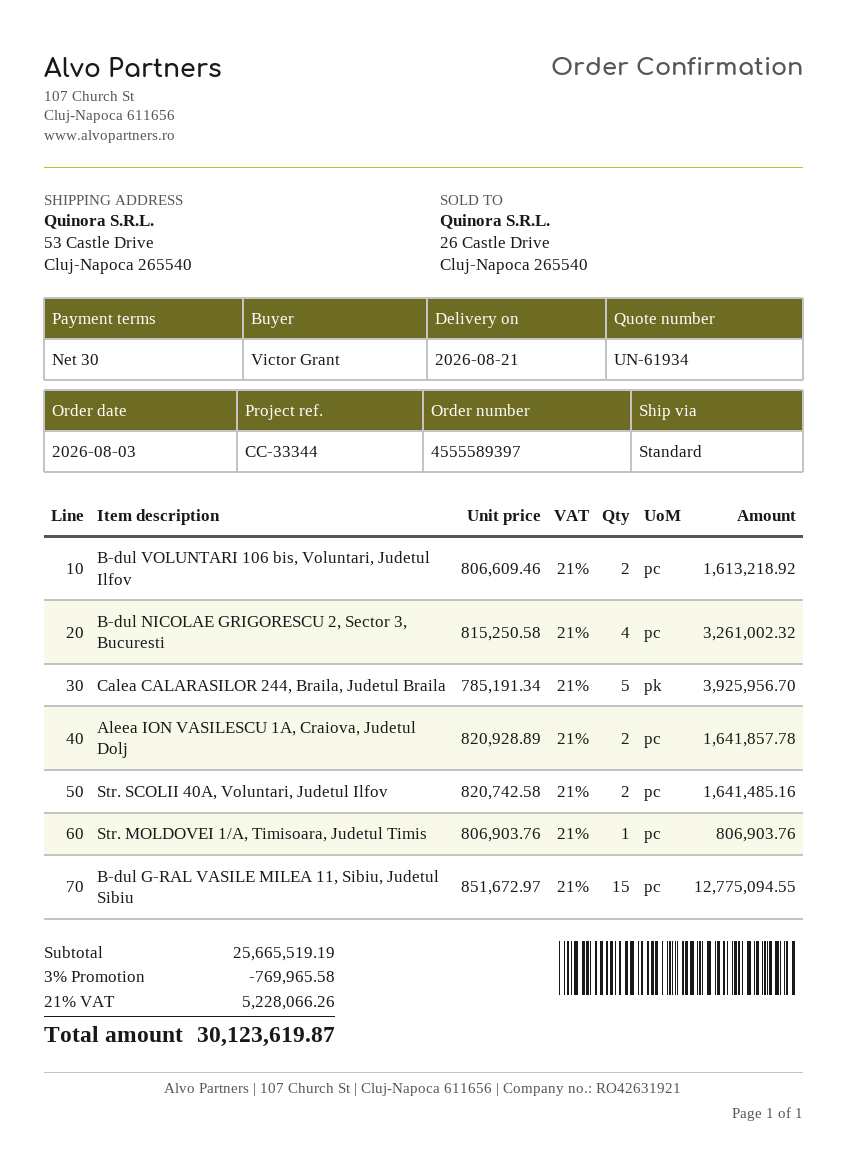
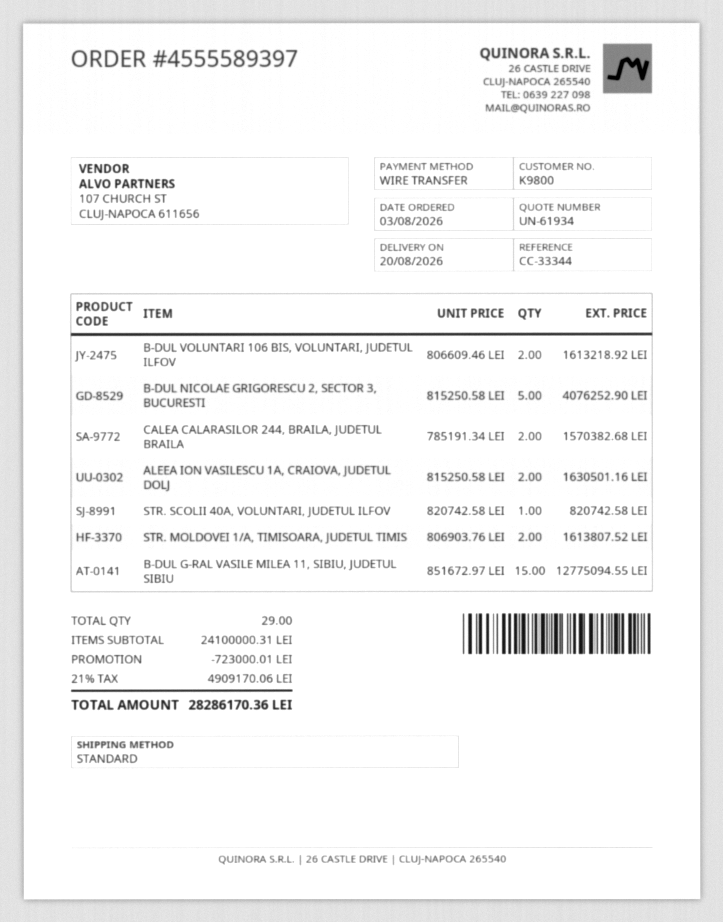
delivery date: 2026-08-21 -> 2026-08-20
B-dul NICOLAE GRIGORESCU 2, Sector 3, Bucuresti: 4 x 815250.58 = 3261002.32 -> 5 x 815250.58 = 4076252.90
Calea CALARASILOR 244, Braila, Judetul Braila: 5 x 785191.34 = 3925956.70 -> 2 x 785191.34 = 1570382.68
Aleea ION VASILESCU 1A, Craiova, Judetul Dolj: 2 x 820928.89 = 1641857.78 -> 2 x 815250.58 = 1630501.16
Str. SCOLII 40A, Voluntari, Judetul Ilfov: 2 x 820742.58 = 1641485.16 -> 1 x 820742.58 = 820742.58
Str. MOLDOVEI 1/A, Timisoara, Judetul Timis: 1 x 806903.76 = 806903.76 -> 2 x 806903.76 = 1613807.52
subtotal: 25665519.19 -> 24100000.31
discount: 769965.58 -> 723000.01
tax: 21% = 5228066.26 -> 21% = 4909170.06
total: 30123619.87 -> 28286170.36

